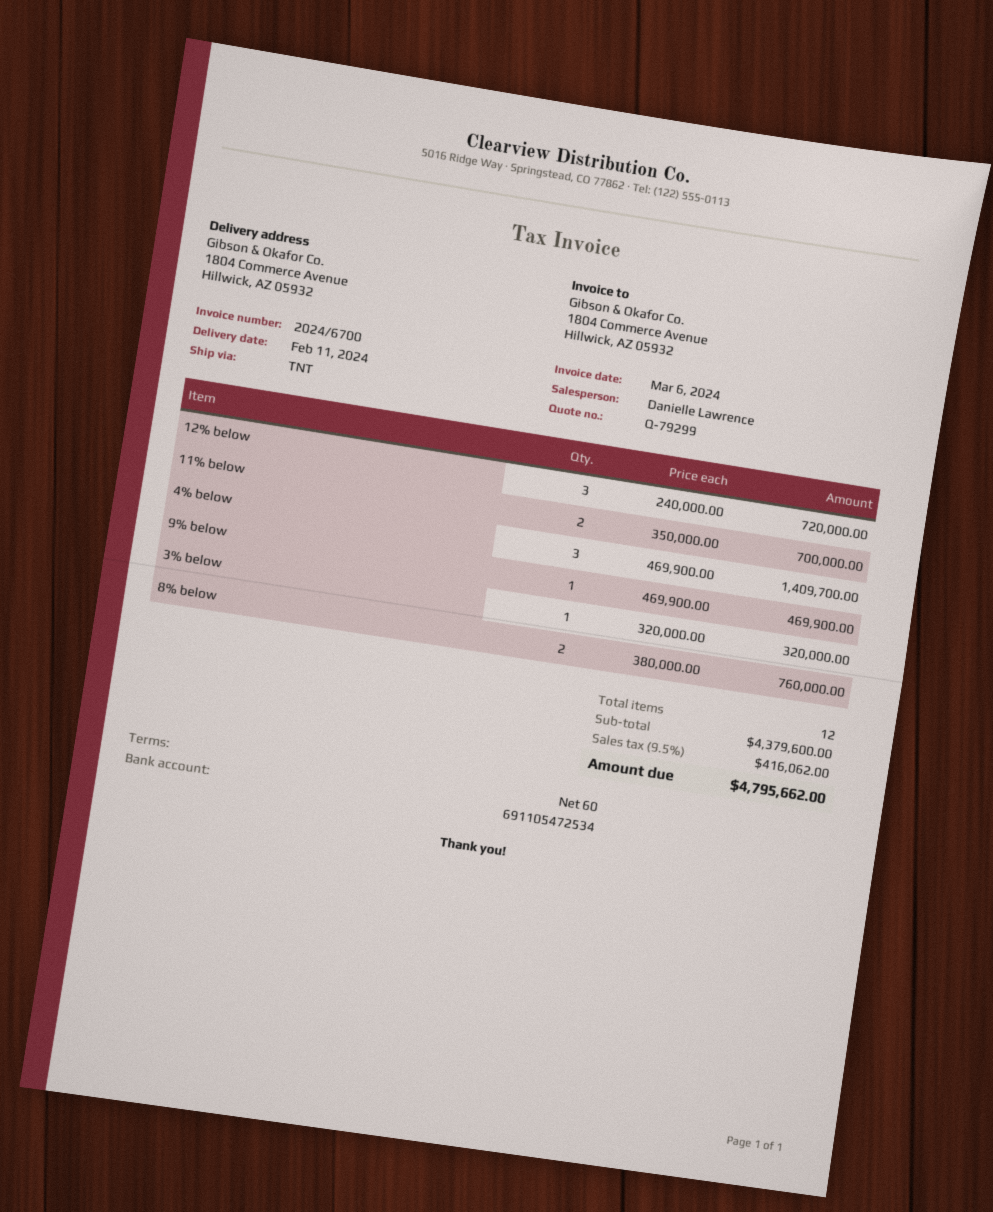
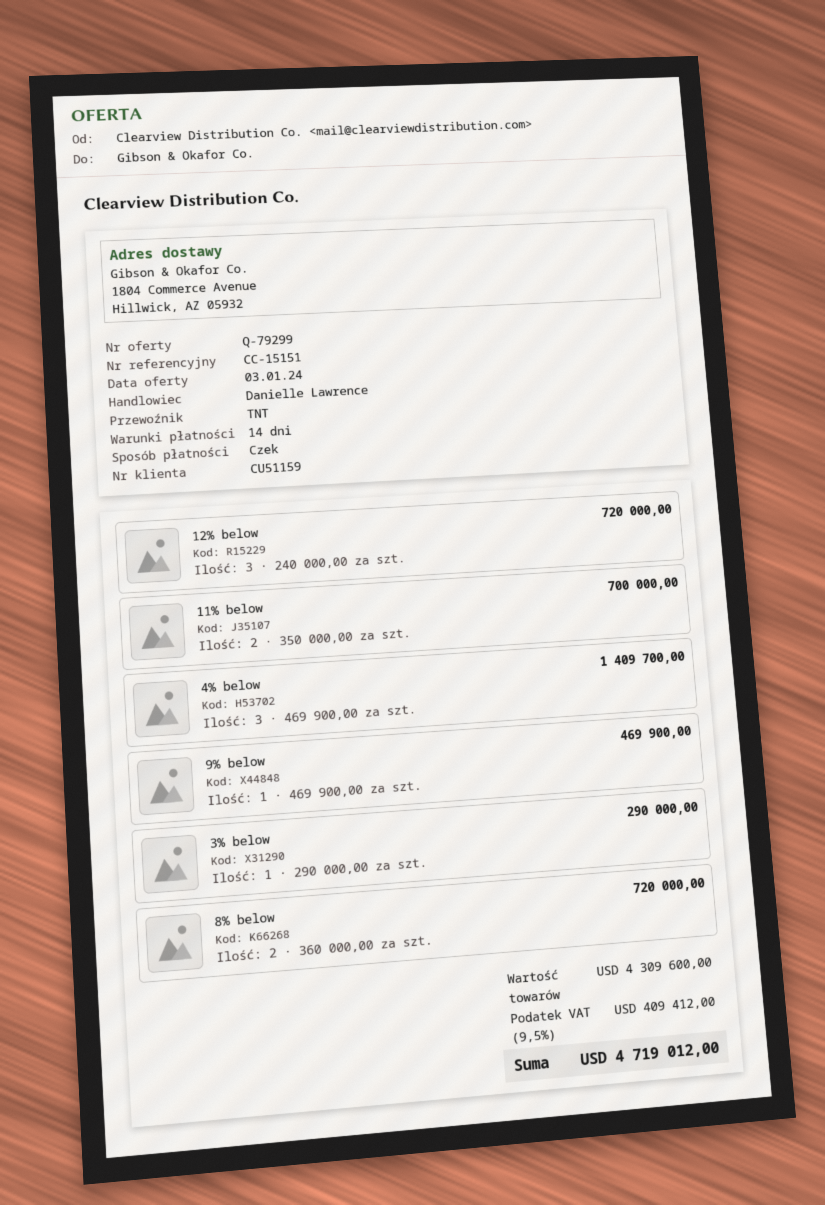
payment terms: 60 days -> 14 days
3% below: 1 x 320000.00 = 320000.00 -> 1 x 290000.00 = 290000.00
8% below: 2 x 380000.00 = 760000.00 -> 2 x 360000.00 = 720000.00
subtotal: 4379600.00 -> 4309600.00
tax: 9.5% = 416062.00 -> 9.5% = 409412.00
total: 4795662.00 -> 4719012.00

